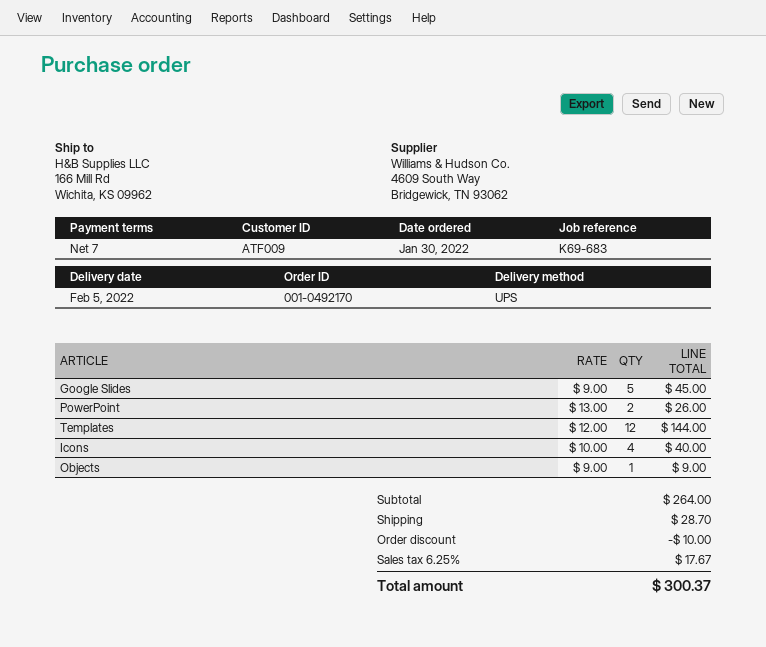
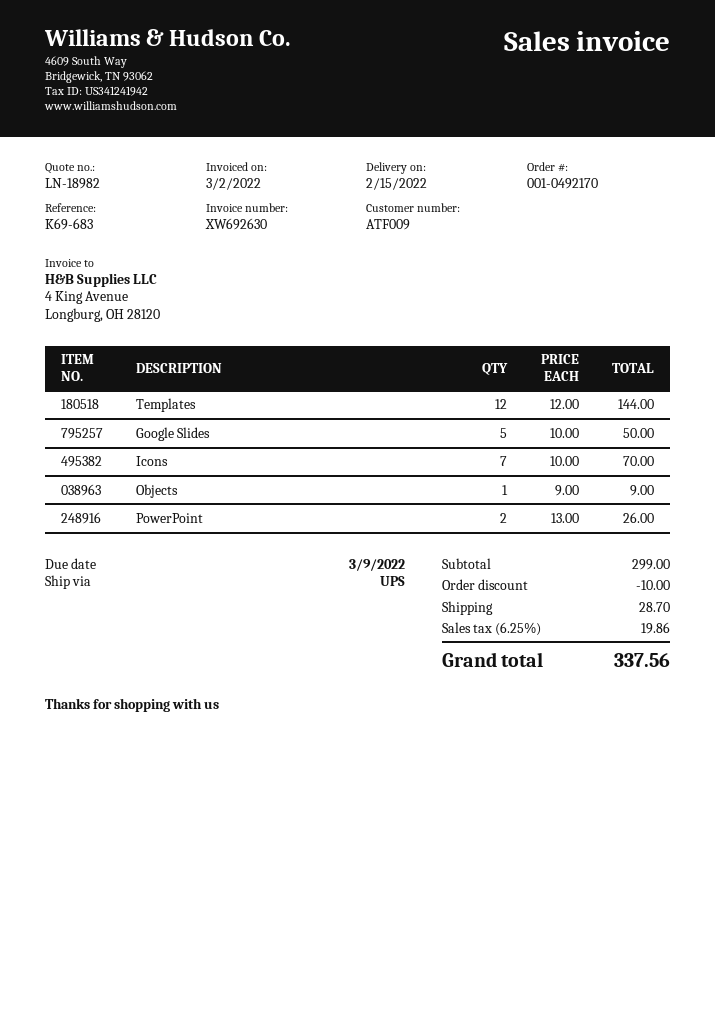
delivery date: 2022-02-05 -> 2022-02-15
Google Slides: 5 x 9.00 = 45.00 -> 5 x 10.00 = 50.00
Icons: 4 x 10.00 = 40.00 -> 7 x 10.00 = 70.00
subtotal: 264.00 -> 299.00
tax: 6.25% = 17.67 -> 6.25% = 19.86
total: 300.37 -> 337.56

